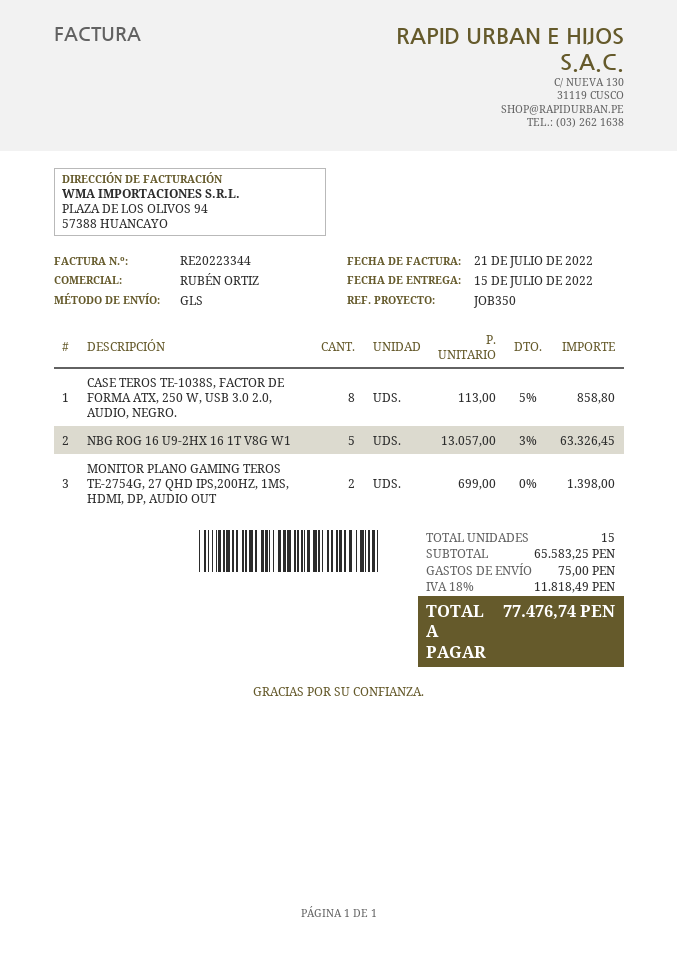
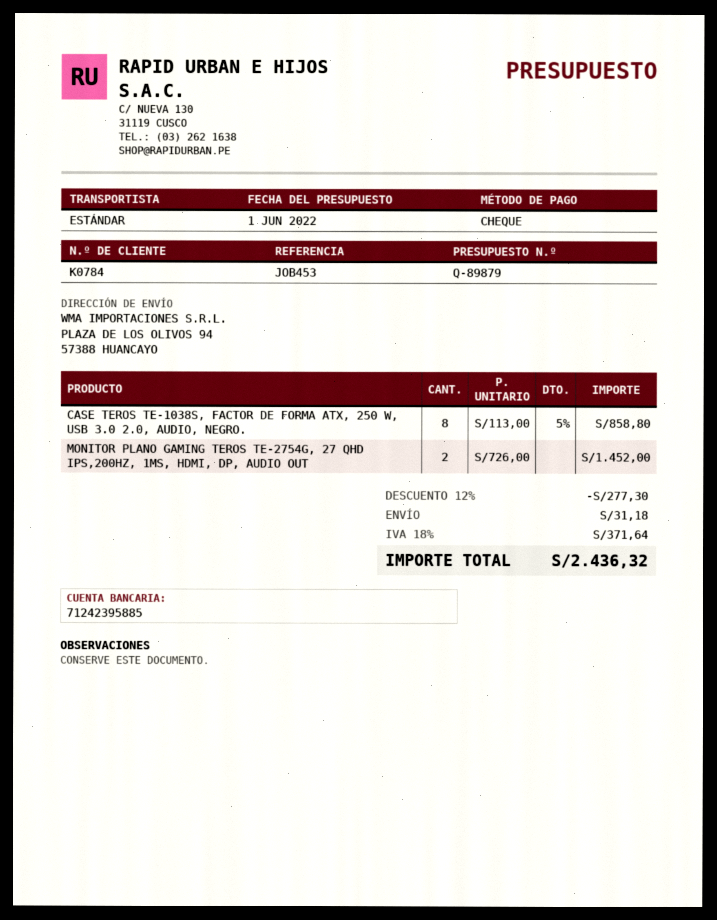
reference: JOB350 -> JOB453
shipping method: GLS -> standard
NBG ROG 16 U9-2HX 16 1T V8G W1: 5 x 13057.00 - 3% = 63326.45 -> none
MONITOR PLANO GAMING TEROS TE-2754G, 27 QHD IPS,200HZ, 1MS, HDMI, DP, AUDIO OUT: 2 x 699.00 = 1398.00 -> 2 x 726.00 = 1452.00
discount: none -> 12% = 277.30
shipping: 75.00 -> 31.18
tax: 18% = 11818.49 -> 18% = 371.64
total: 77476.74 -> 2436.32

